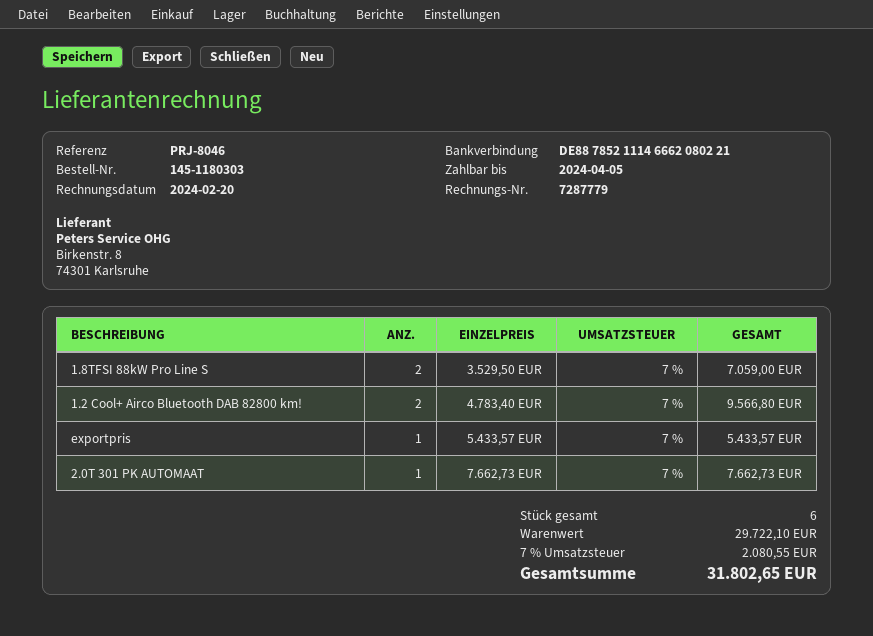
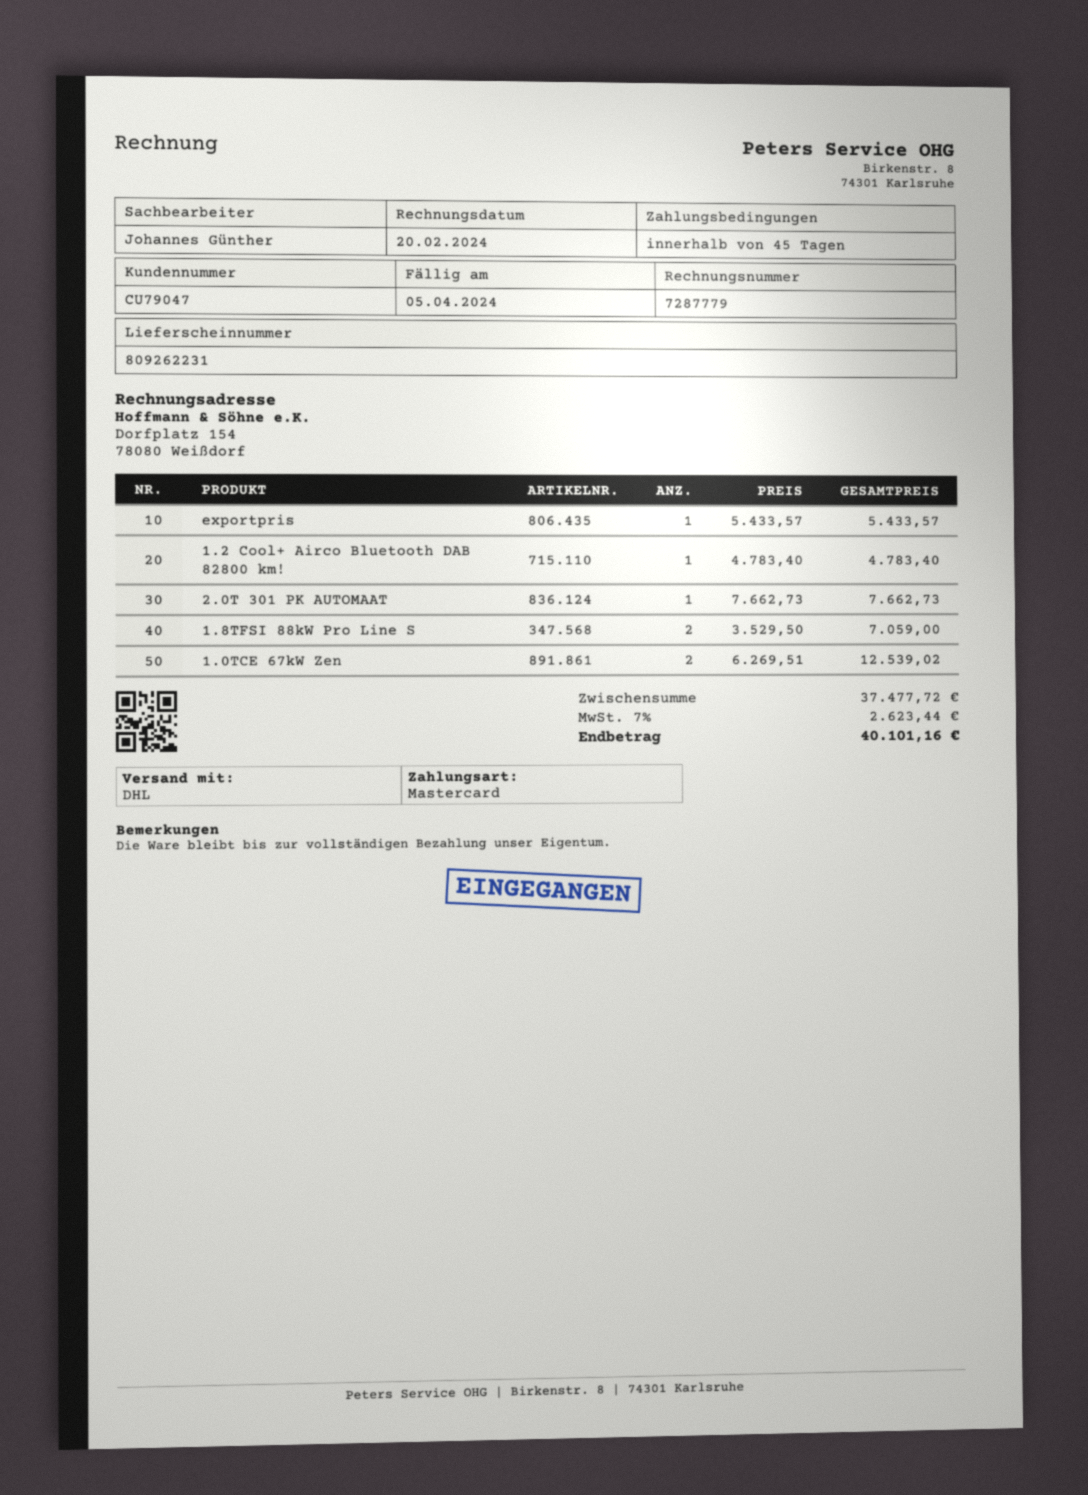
1.2 Cool+ Airco Bluetooth DAB 82800 km!: 2 x 4783.40 = 9566.80 -> 1 x 4783.40 = 4783.40
1.0TCE 67kW Zen: none -> 2 x 6269.51 = 12539.02
subtotal: 29722.10 -> 37477.72
tax: 7% = 2080.55 -> 7% = 2623.44
total: 31802.65 -> 40101.16

